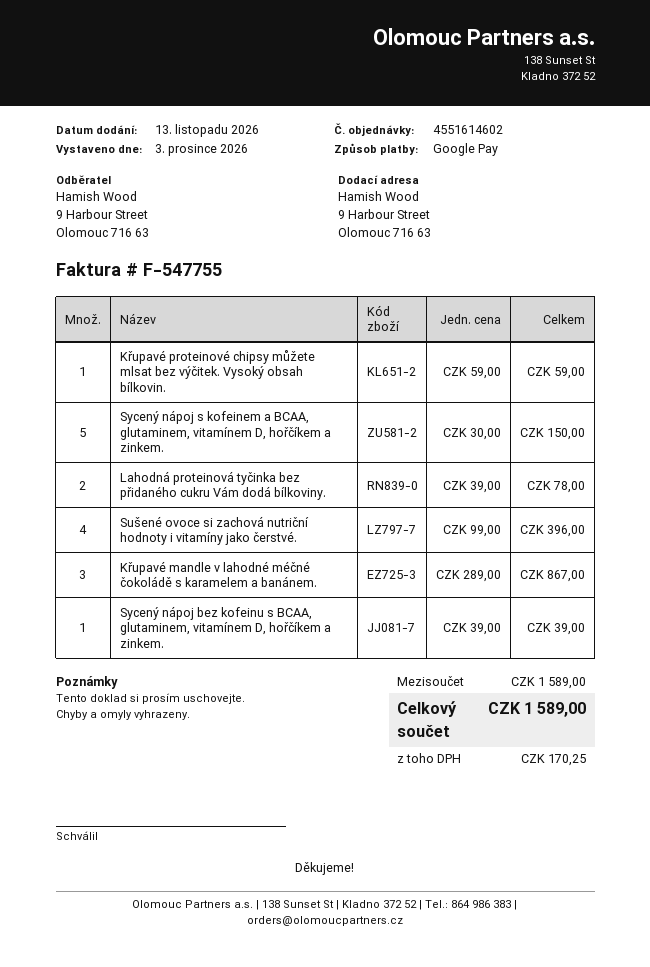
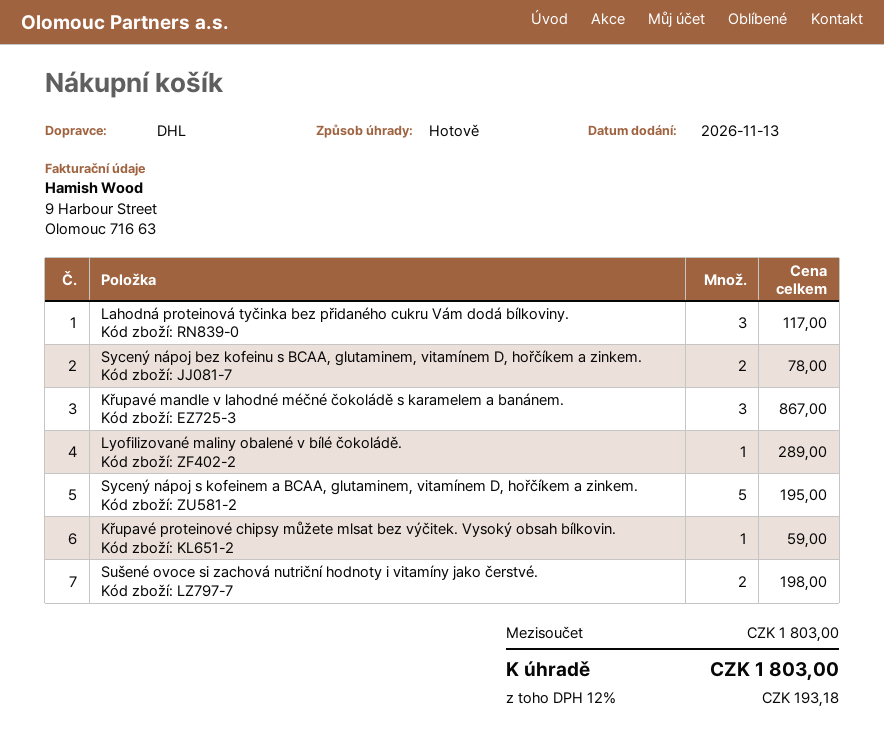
payment method: Google Pay -> cash
Sycený nápoj s kofeinem a BCAA, glutaminem, vitamínem D, hořčíkem a zinkem.: 5 for 150.00 -> 5 for 195.00
Lahodná proteinová tyčinka bez přidaného cukru Vám dodá bílkoviny.: 2 for 78.00 -> 3 for 117.00
Sušené ovoce si zachová nutriční hodnoty i vitamíny jako čerstvé.: 4 for 396.00 -> 2 for 198.00
Sycený nápoj bez kofeinu s BCAA, glutaminem, vitamínem D, hořčíkem a zinkem.: 1 for 39.00 -> 2 for 78.00
Lyofilizované maliny obalené v bílé čokoládě.: none -> 1 for 289.00
subtotal: 1589.00 -> 1803.00
tax: 170.25 -> 193.18
total: 1589.00 -> 1803.00

